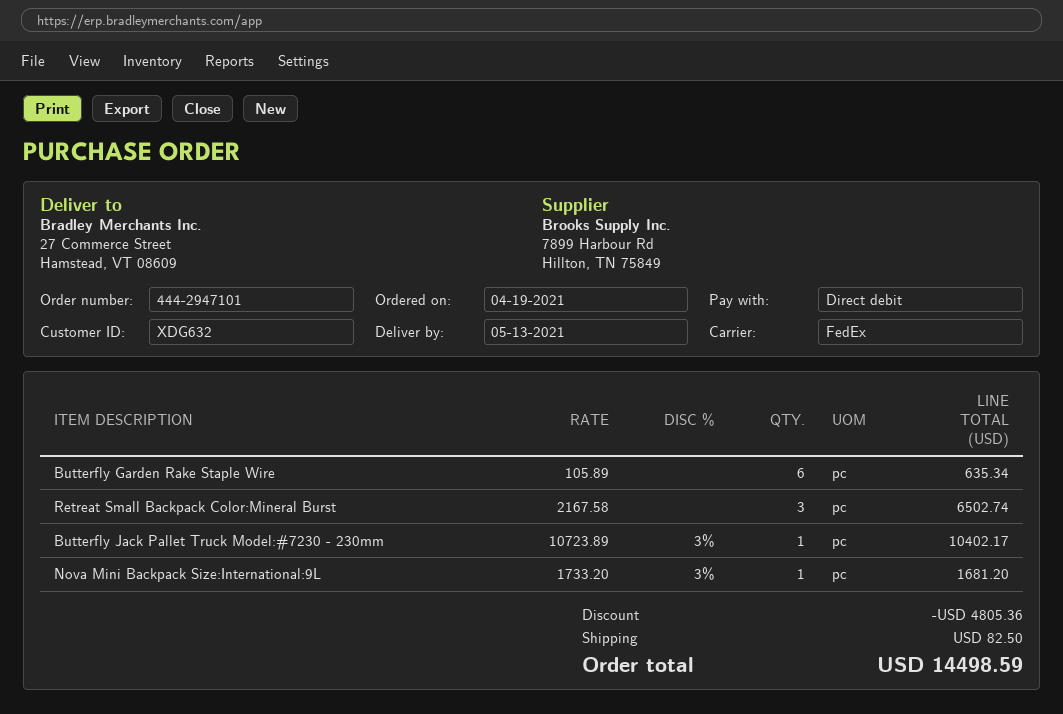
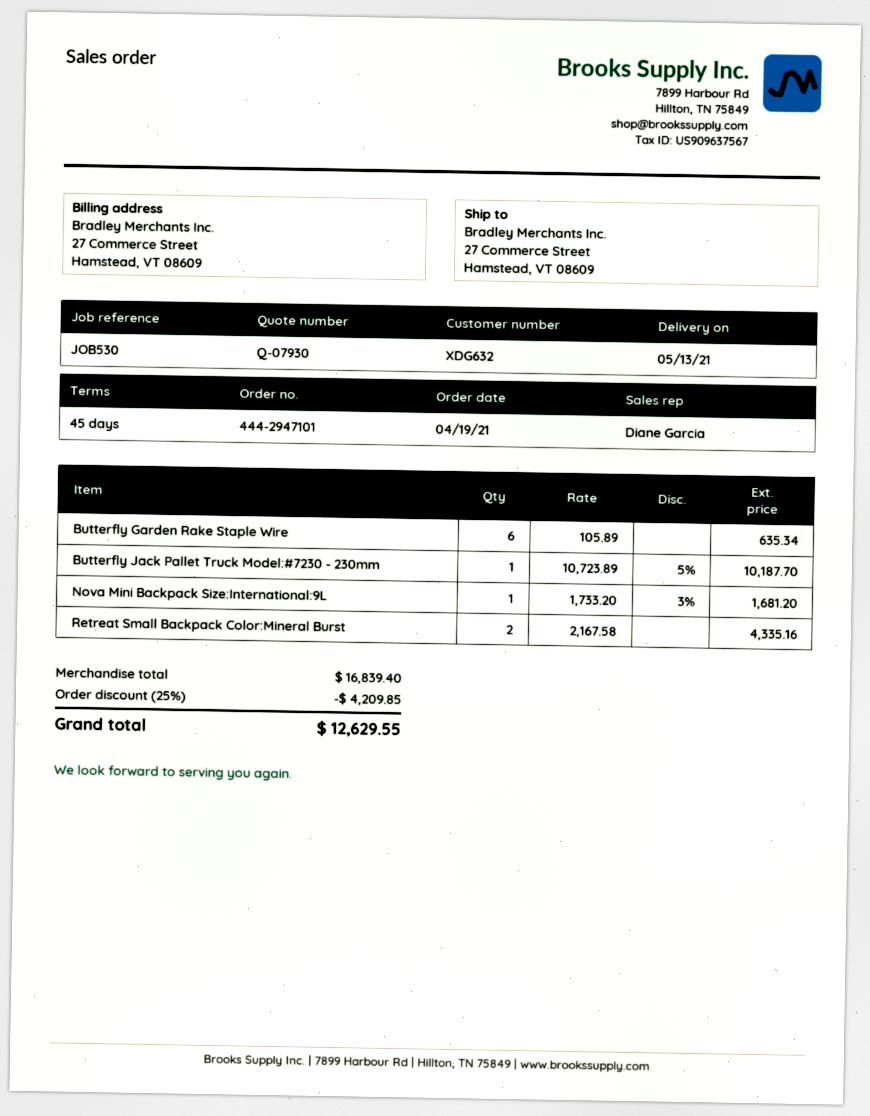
Retreat Small Backpack Color:Mineral Burst: 3 x 2167.58 = 6502.74 -> 2 x 2167.58 = 4335.16
Butterfly Jack Pallet Truck Model:#7230 - 230mm: 1 x 10723.89 - 3% = 10402.17 -> 1 x 10723.89 - 5% = 10187.70
discount: 4805.36 -> 4209.85
shipping: 82.50 -> none
total: 14498.59 -> 12629.55

